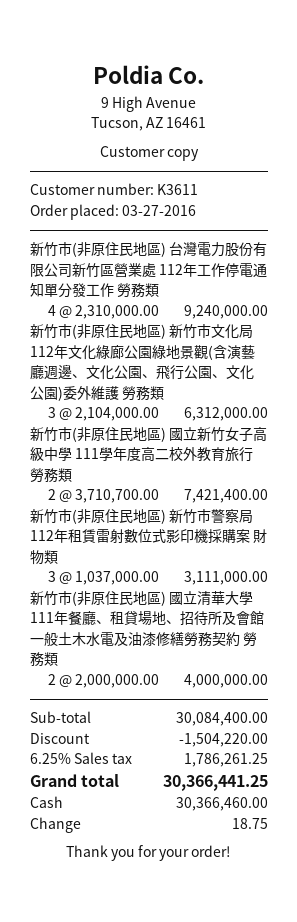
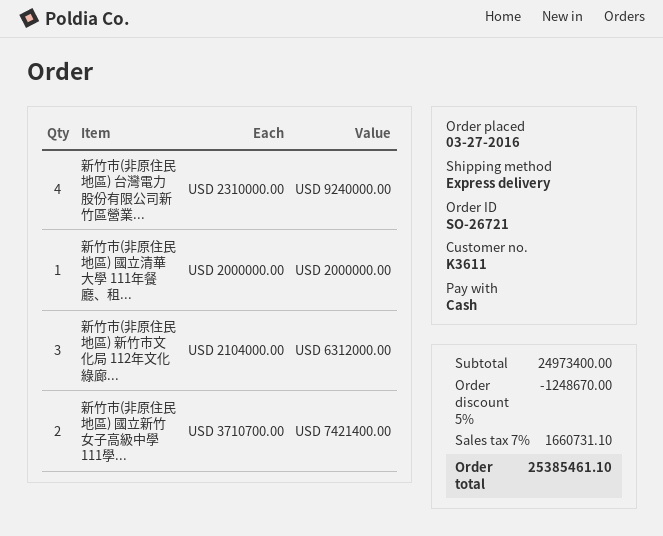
新竹市(非原住民地區) 新竹市警察局 112年租賃雷射數位式影印機採購案 財物類: 3 x 1037000.00 = 3111000.00 -> none
新竹市(非原住民地區) 國立清華大學 111年餐廳、租貸場地、招待所及會館一般土木水電及油漆修繕勞務契約 勞務類: 2 x 2000000.00 = 4000000.00 -> 1 x 2000000.00 = 2000000.00
subtotal: 30084400.00 -> 24973400.00
discount: 1504220.00 -> 1248670.00
tax: 6.25% = 1786261.25 -> 7% = 1660731.10
total: 30366441.25 -> 25385461.10

